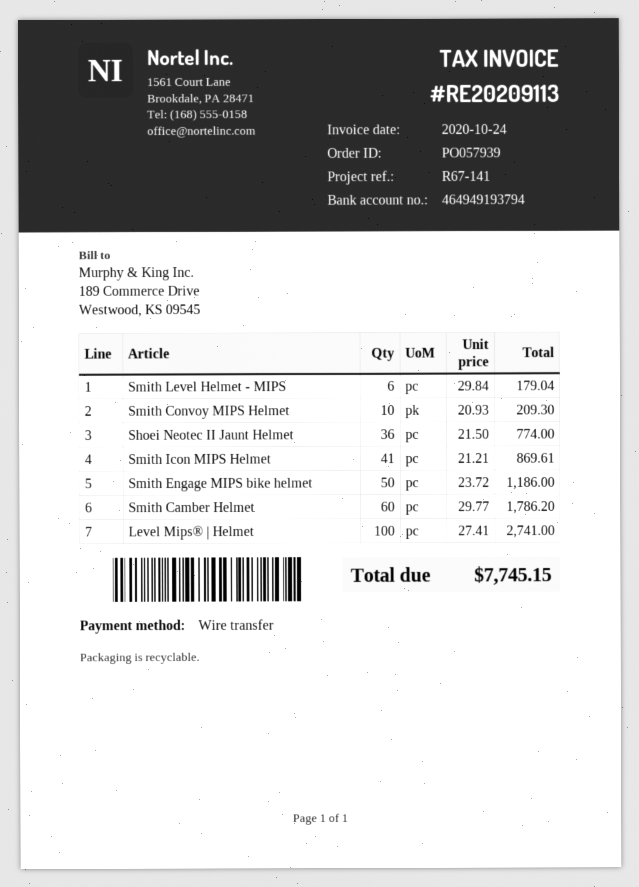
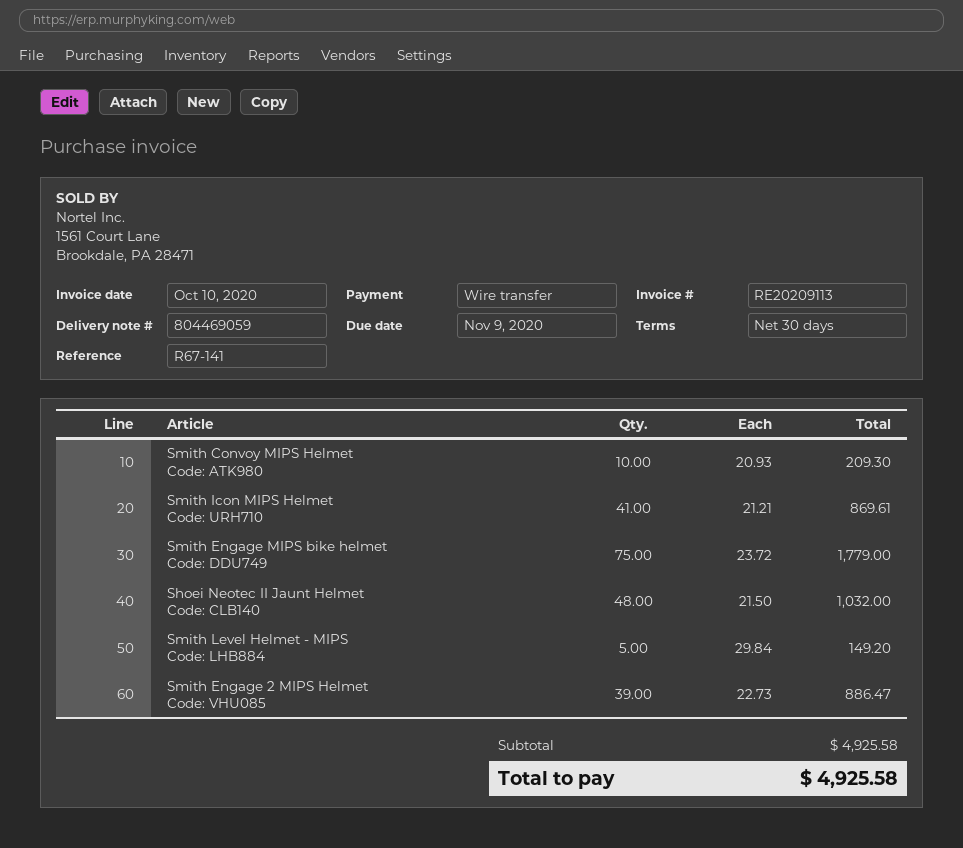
invoice date: 2020-10-24 -> 2020-10-10
Smith Level Helmet - MIPS: 6 x 29.84 = 179.04 -> 5 x 29.84 = 149.20
Shoei Neotec II Jaunt Helmet: 36 x 21.50 = 774.00 -> 48 x 21.50 = 1032.00
Smith Engage MIPS bike helmet: 50 x 23.72 = 1186.00 -> 75 x 23.72 = 1779.00
Smith Camber Helmet: 60 x 29.77 = 1786.20 -> none
Level Mips® | Helmet: 100 x 27.41 = 2741.00 -> none
Smith Engage 2 MIPS Helmet: none -> 39 x 22.73 = 886.47
total: 7745.15 -> 4925.58

